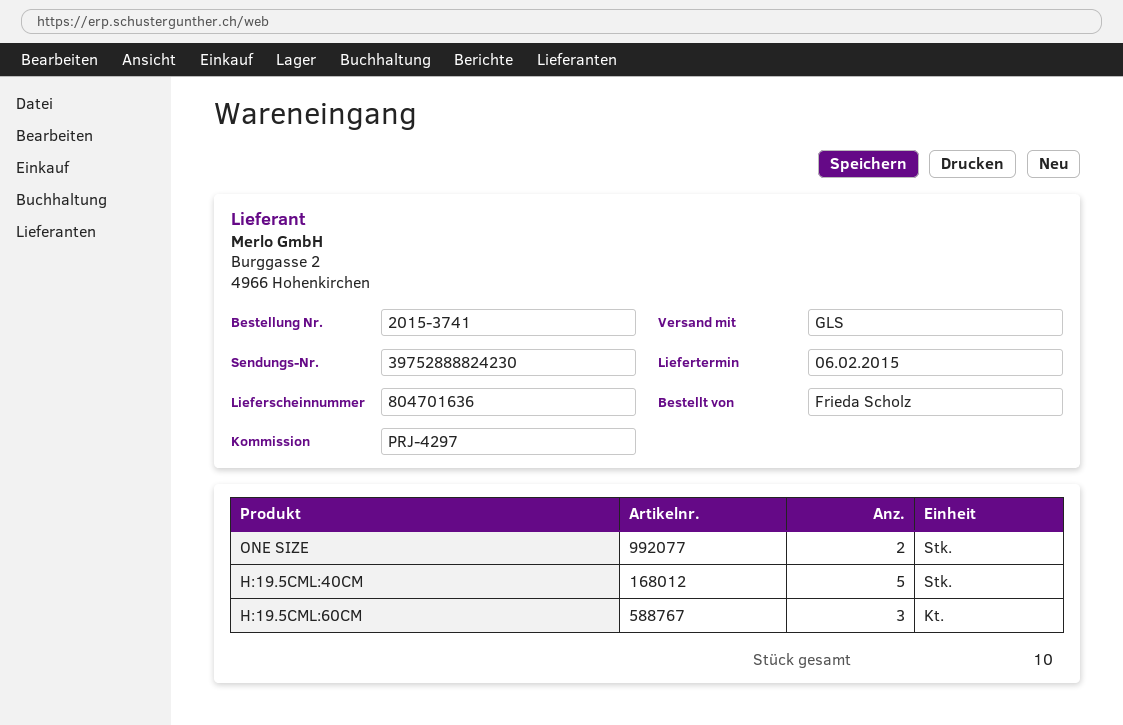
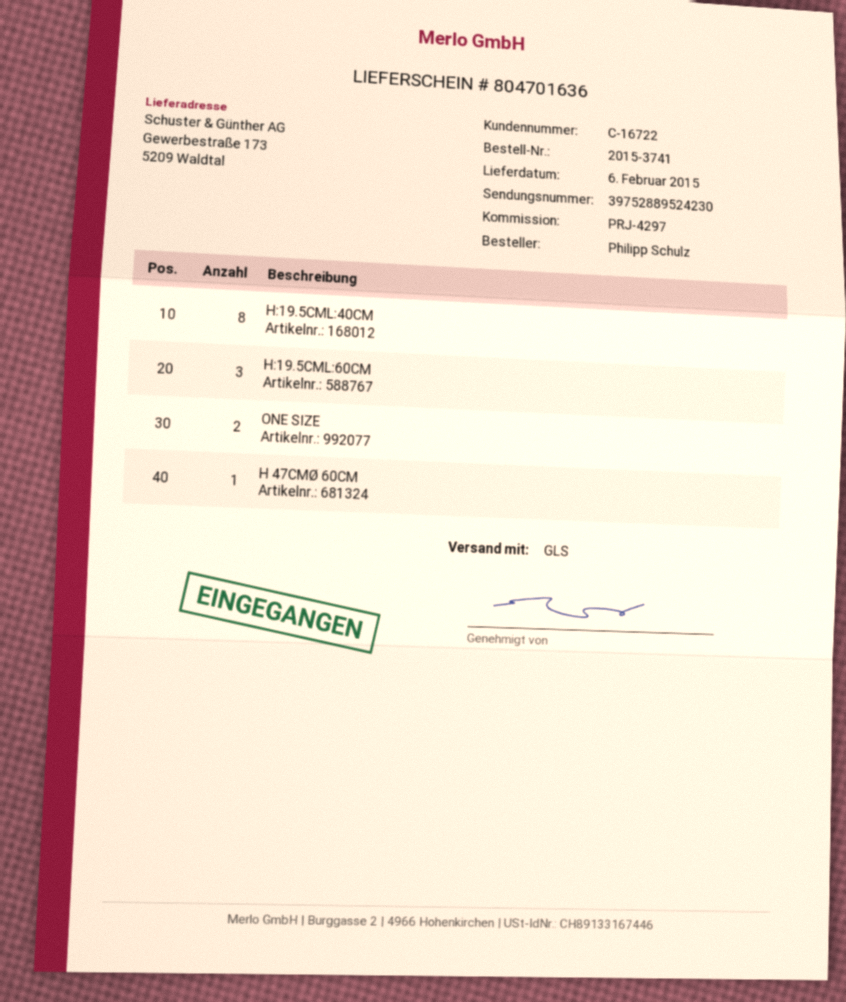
ordered by: Frieda Scholz -> Philipp Schulz
tracking number: 39752888824230 -> 39752889524230
H:19.5CML:40CM: 5 -> 8
H 47CMØ 60CM: none -> 1

